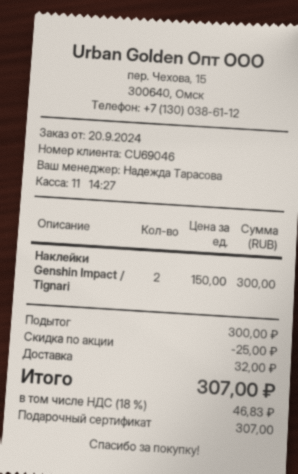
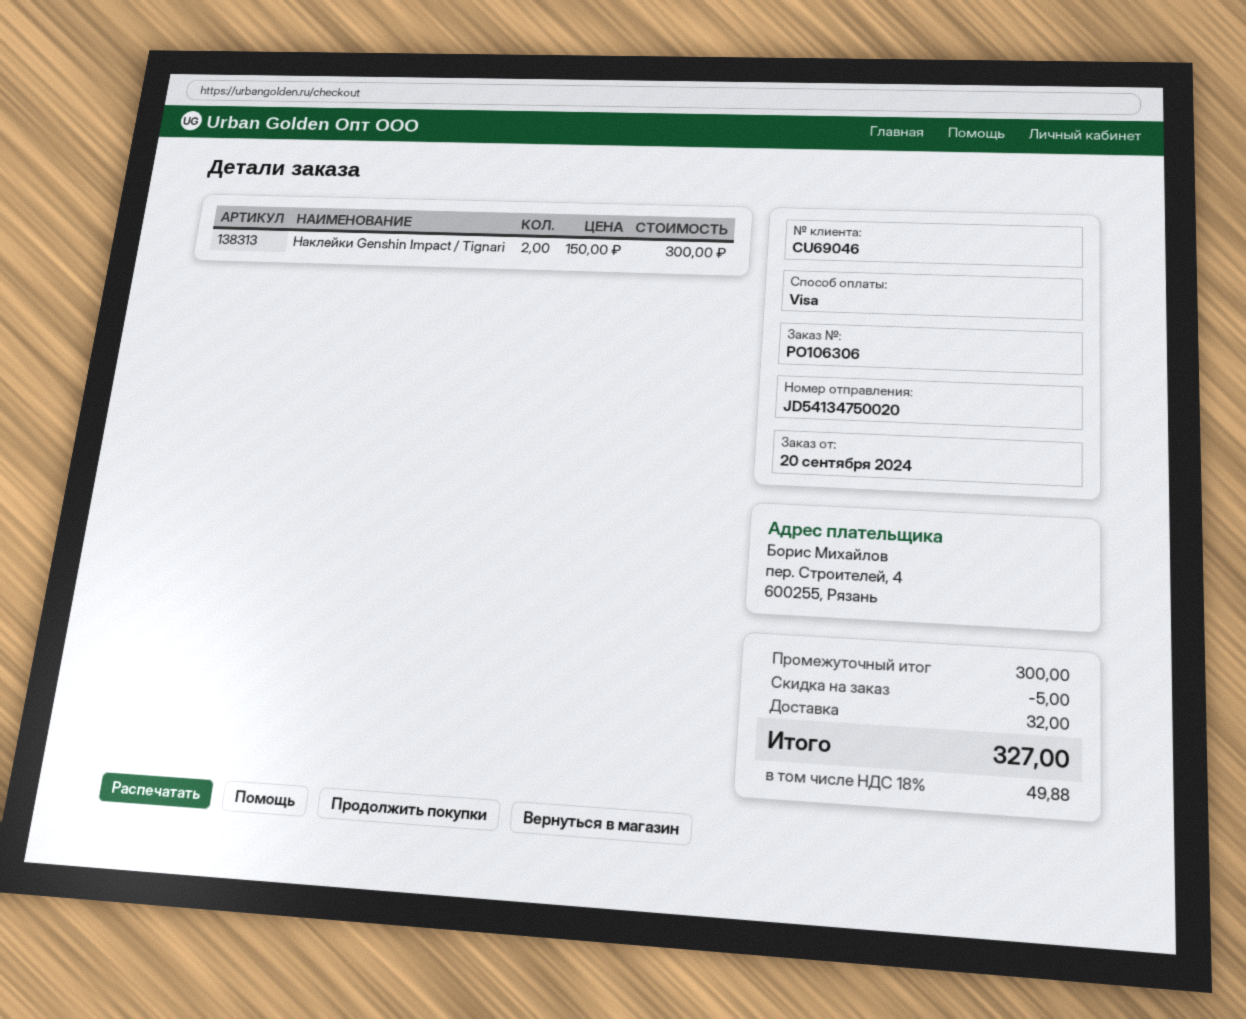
payment method: gift card -> Visa
discount: 25.00 -> 5.00
tax: 18% = 46.83 -> 18% = 49.88
total: 307.00 -> 327.00

